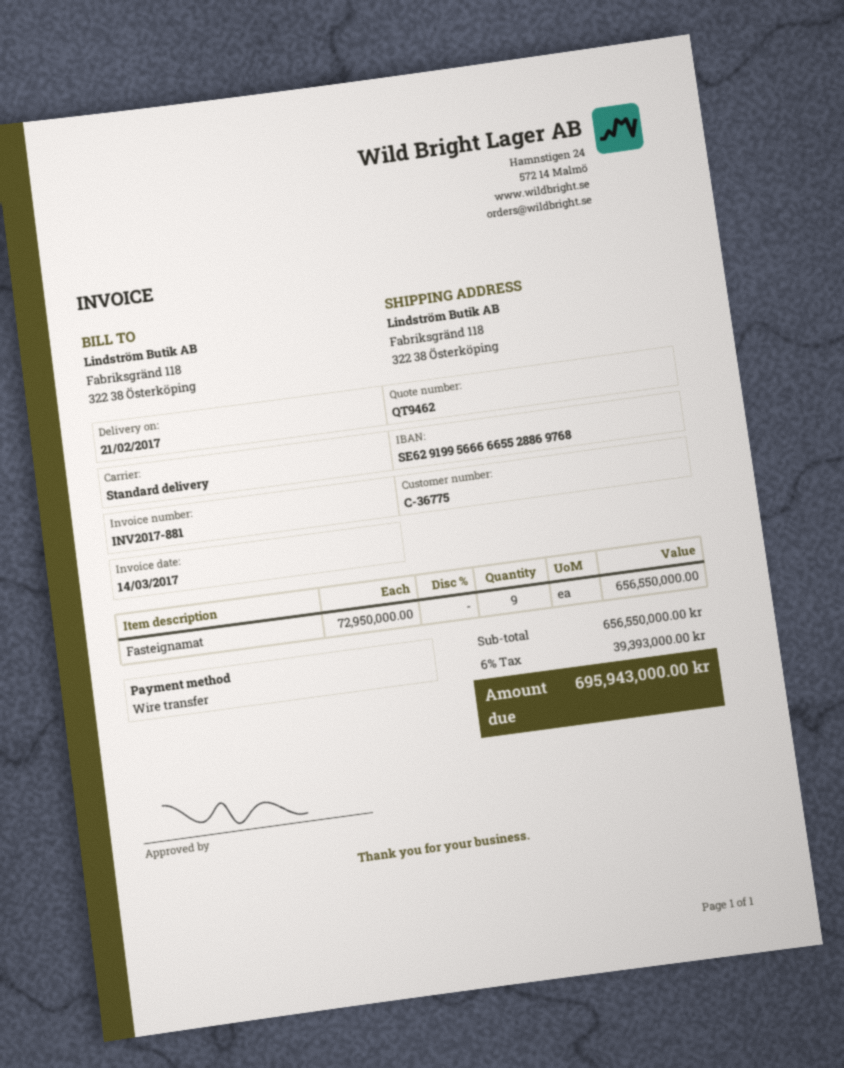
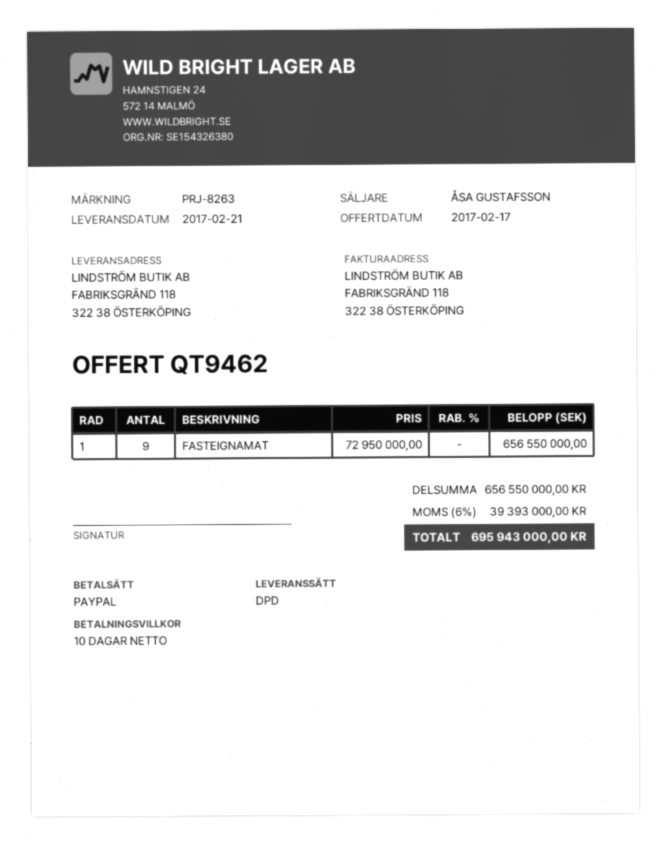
payment method: bank transfer -> PayPal
shipping method: standard -> DPD

